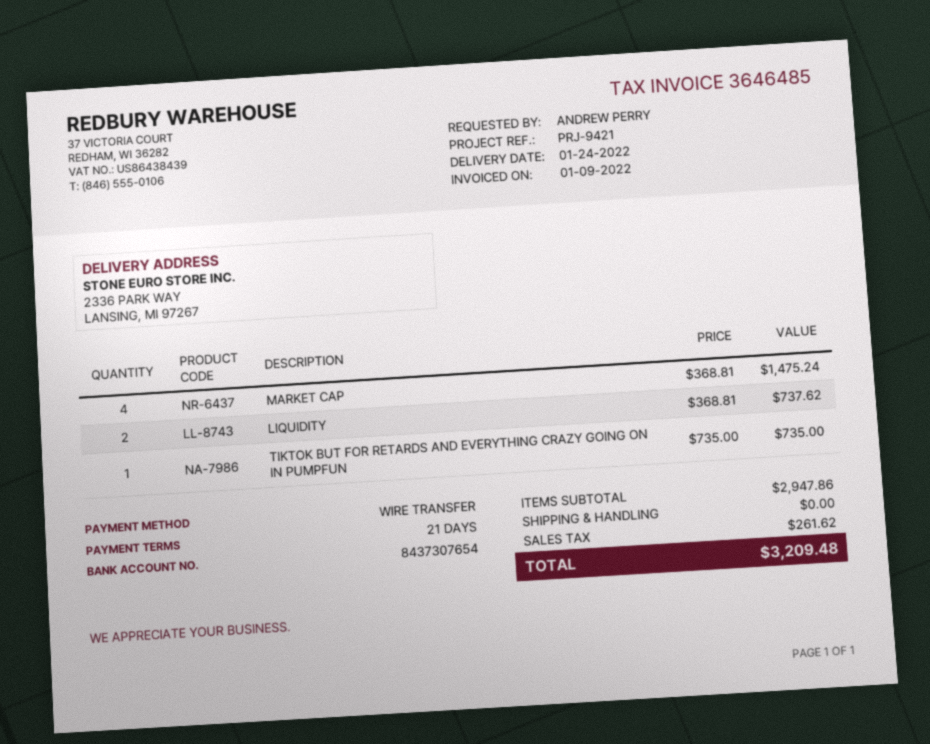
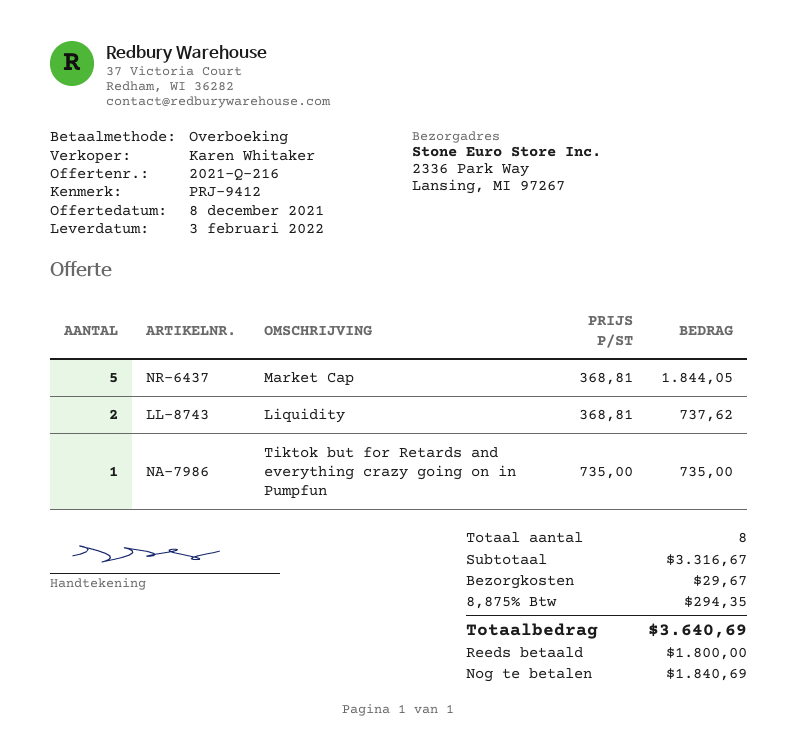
delivery date: 2022-01-24 -> 2022-02-03
reference: PRJ-9421 -> PRJ-9412
MARKET CAP: 4 x 368.81 = 1475.24 -> 5 x 368.81 = 1844.05
subtotal: 2947.86 -> 3316.67
shipping: 0.00 -> 29.67
tax: 261.62 -> 294.35
total: 3209.48 -> 3640.69

